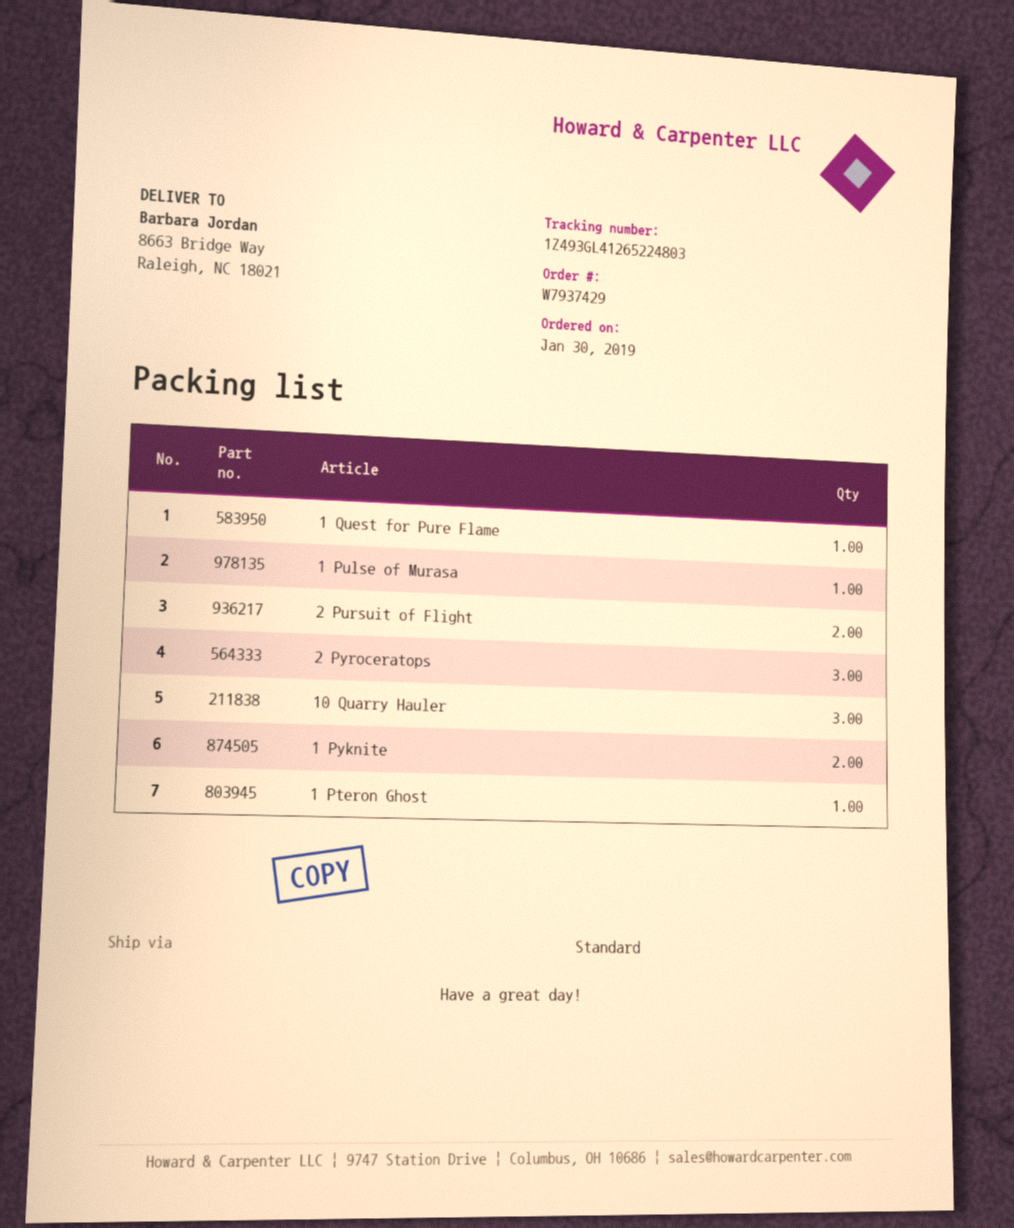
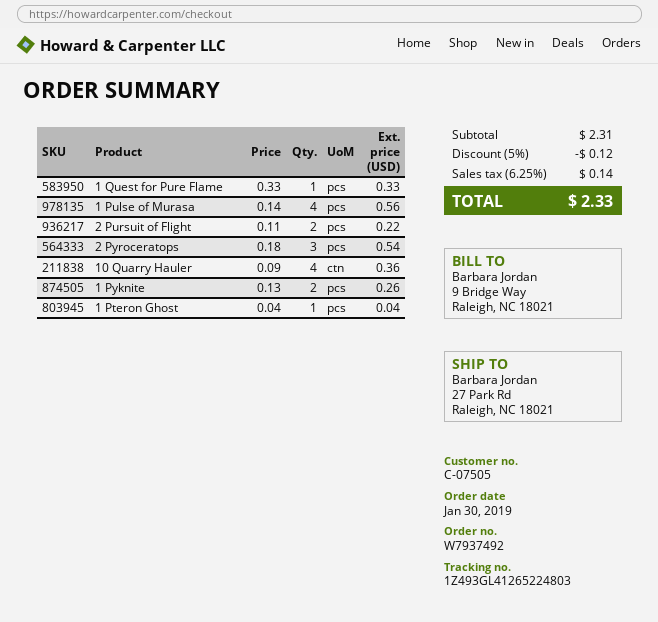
order number: W7937429 -> W7937492
ship to: 8663 Bridge Way, Raleigh, NC 18021 -> 27 Park Rd, Raleigh, NC 18021
1 Pulse of Murasa: 1 -> 4
10 Quarry Hauler: 3 -> 4

